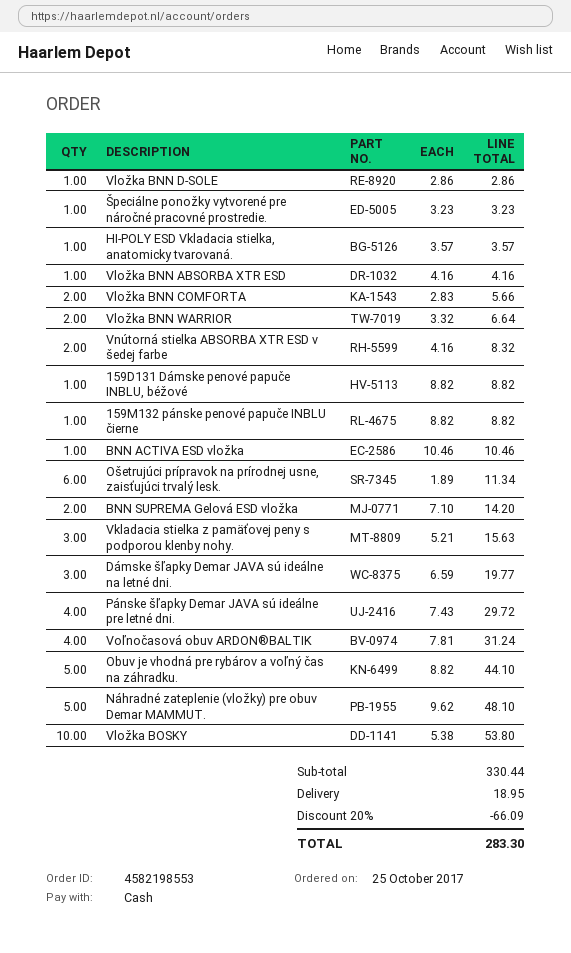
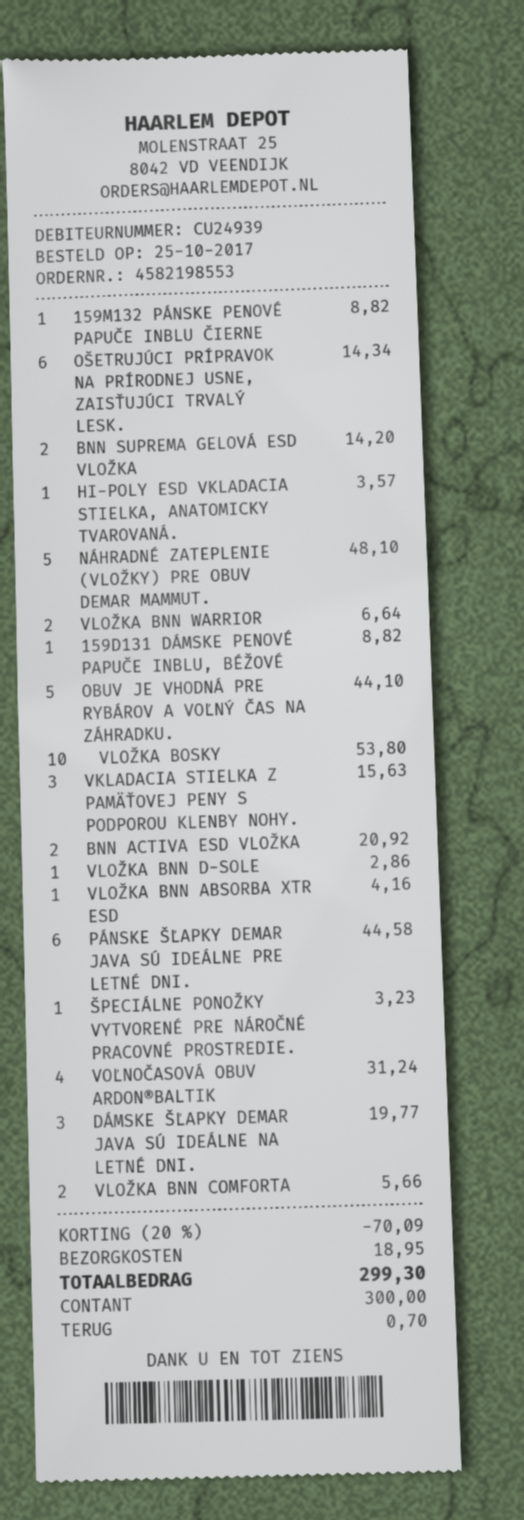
Vnútorná stielka ABSORBA XTR ESD v šedej farbe: 2 for 8.32 -> none
BNN ACTIVA ESD vložka: 1 for 10.46 -> 2 for 20.92
Ošetrujúci prípravok na prírodnej usne, zaisťujúci trvalý lesk.: 6 for 11.34 -> 6 for 14.34
Pánske šľapky Demar JAVA sú ideálne pre letné dni.: 4 for 29.72 -> 6 for 44.58
discount: 20% = 66.09 -> 20% = 70.09
total: 283.30 -> 299.30

